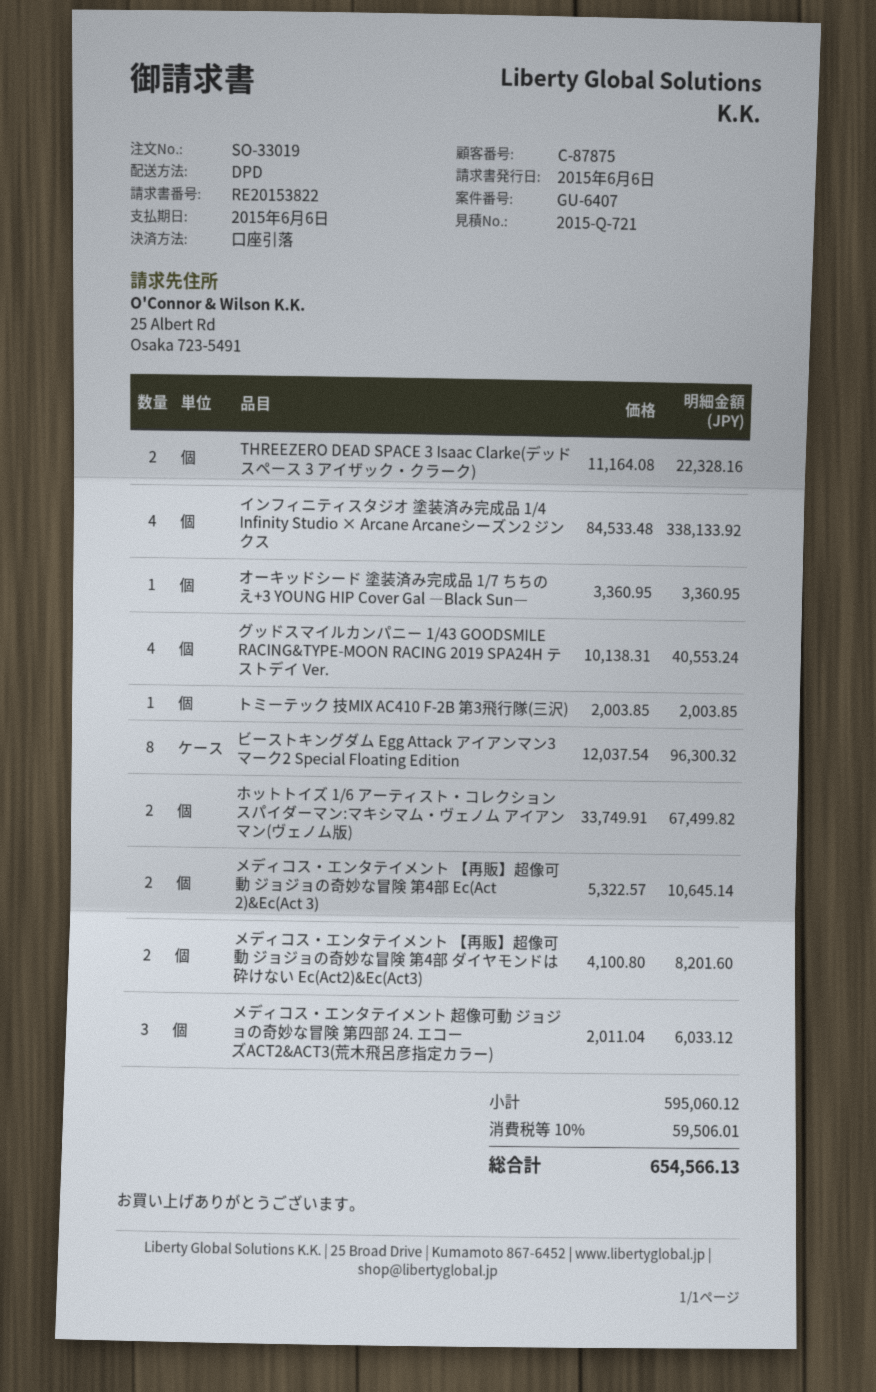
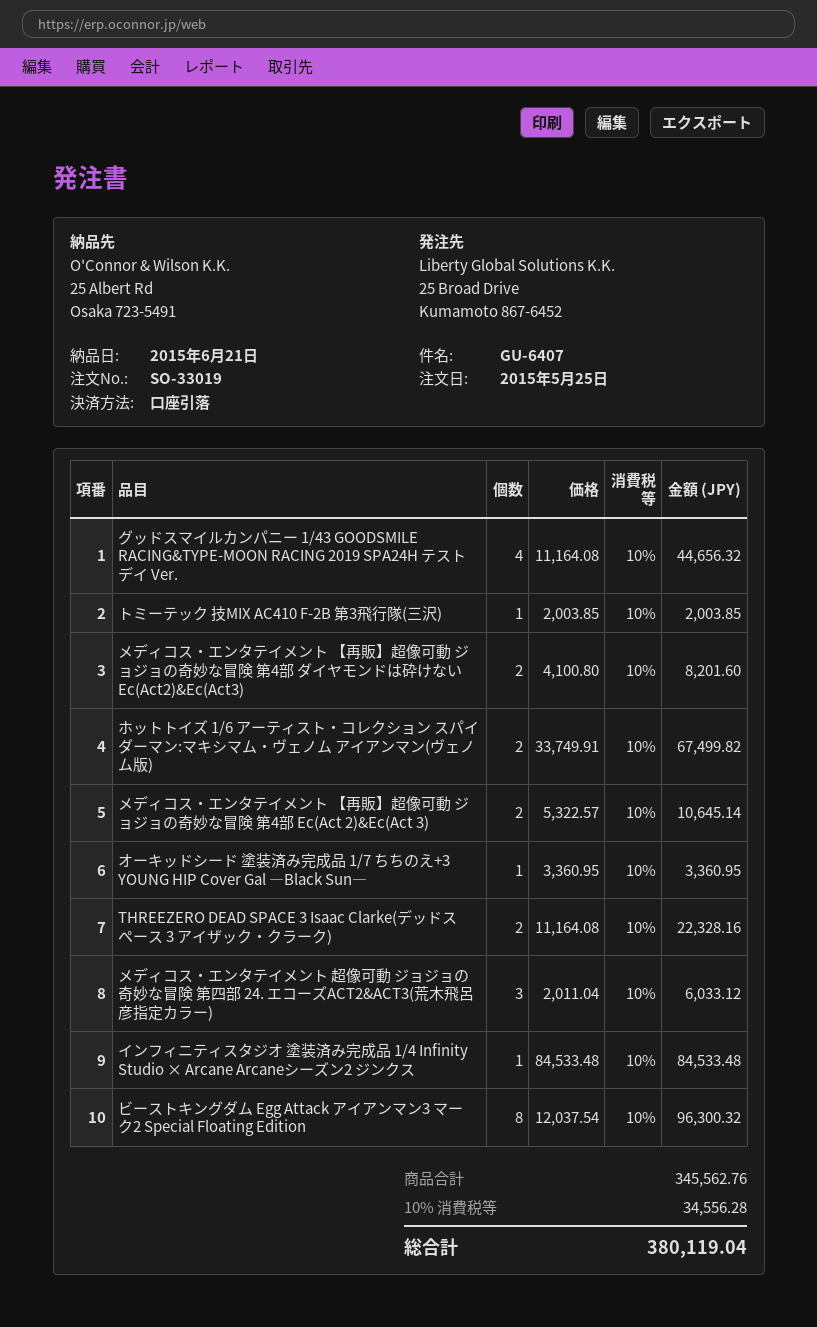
インフィニティスタジオ 塗装済み完成品 1/4 Infinity Studio × Arcane Arcaneシーズン2 ジンクス: 4 x 84533.48 = 338133.92 -> 1 x 84533.48 = 84533.48
グッドスマイルカンパニー 1/43 GOODSMILE RACING&TYPE-MOON RACING 2019 SPA24H テストデイ Ver.: 4 x 10138.31 = 40553.24 -> 4 x 11164.08 = 44656.32
subtotal: 595060.12 -> 345562.76
tax: 10% = 59506.01 -> 10% = 34556.28
total: 654566.13 -> 380119.04

